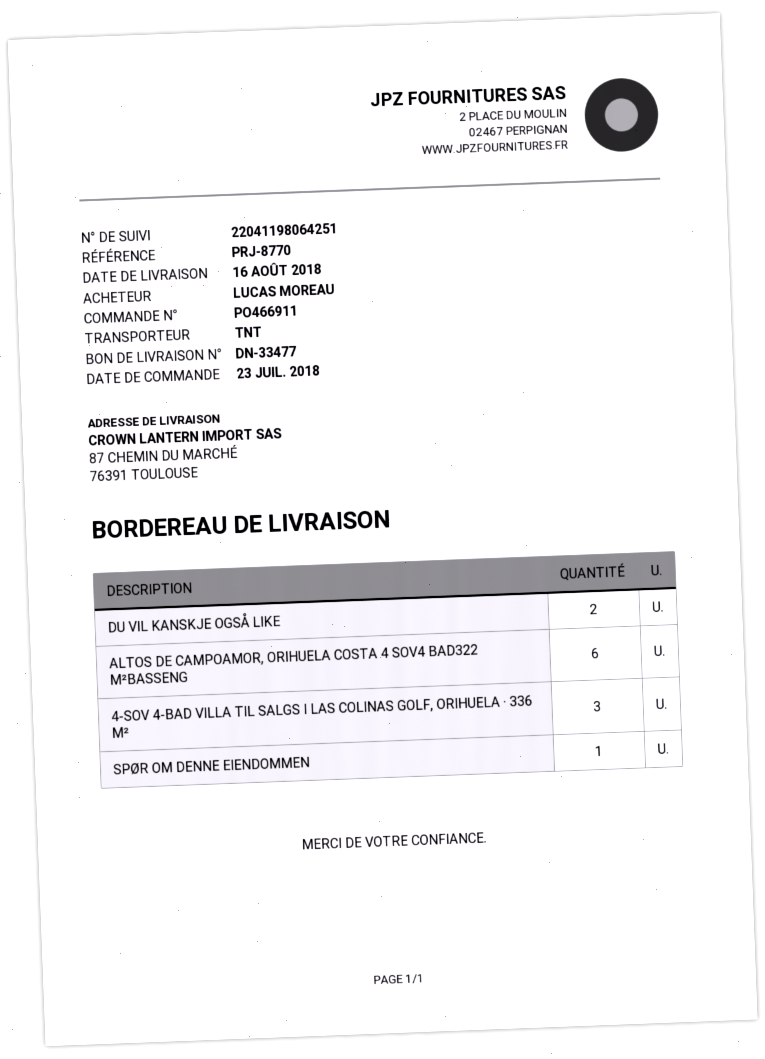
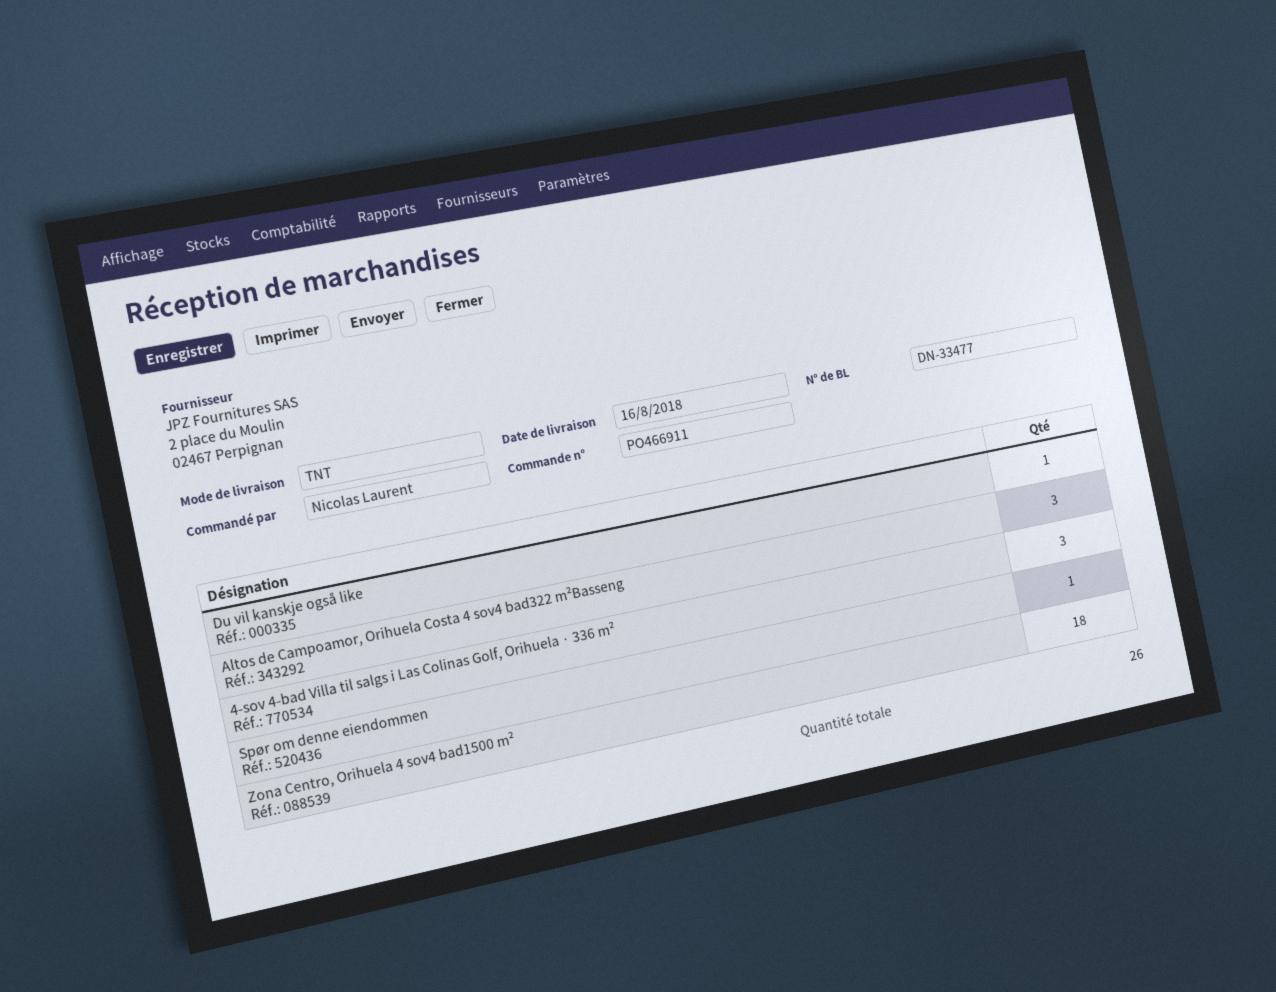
ordered by: LUCAS MOREAU -> Nicolas Laurent
DU VIL KANSKJE OGSÅ LIKE: 2 -> 1
ALTOS DE CAMPOAMOR, ORIHUELA COSTA 4 SOV4 BAD322 M²BASSENG: 6 -> 3
Zona Centro, Orihuela 4 sov4 bad1500 m²: none -> 18

